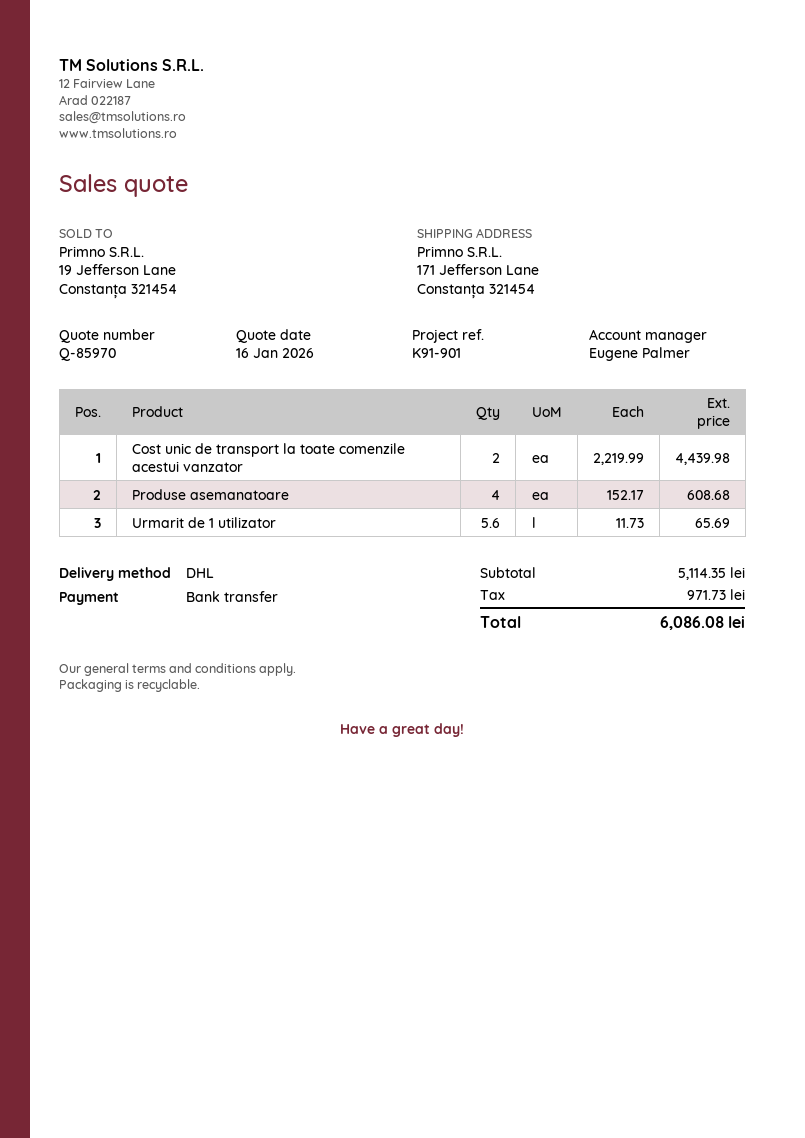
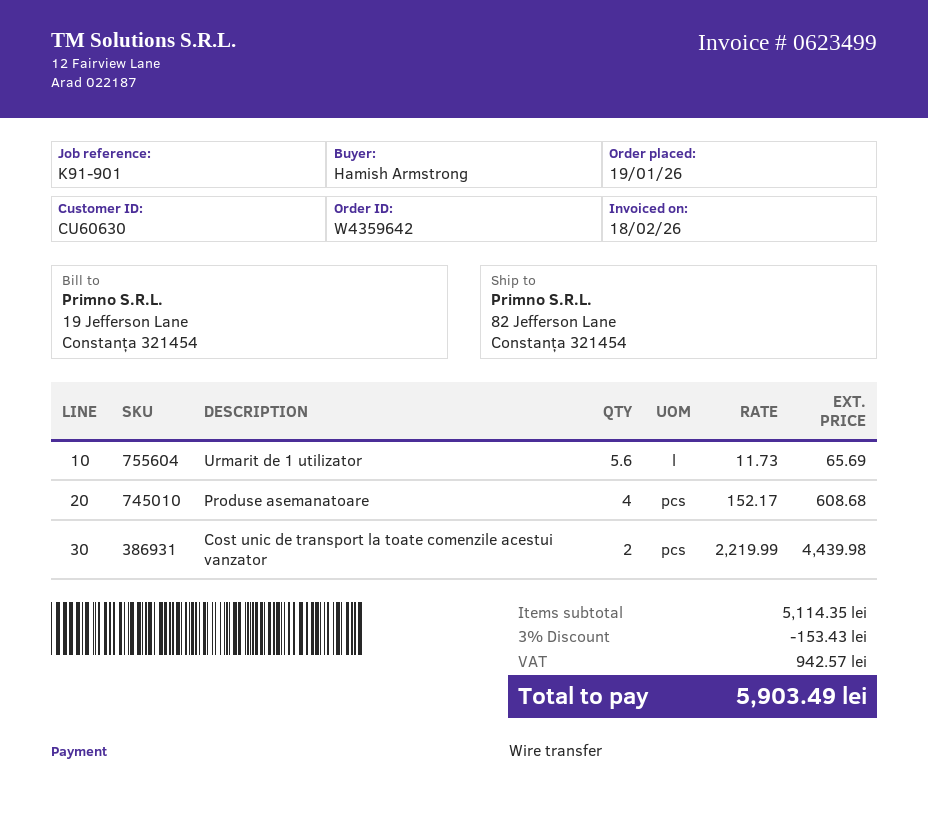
ship to: 171 Jefferson Lane, Constanța 321454 -> 82 Jefferson Lane, Constanța 321454
discount: none -> 3% = 153.43
tax: 971.73 -> 942.57
total: 6086.08 -> 5903.49

